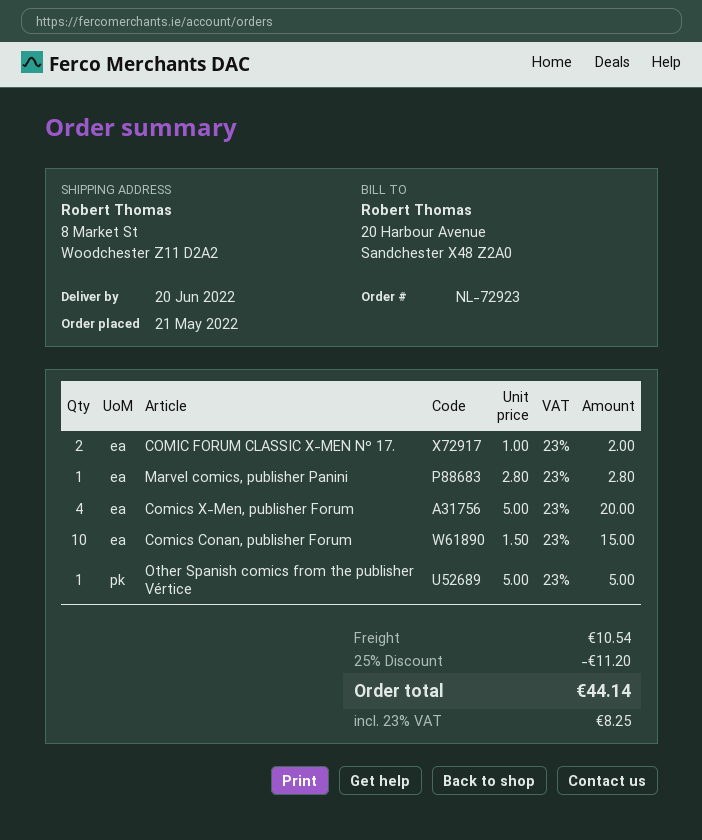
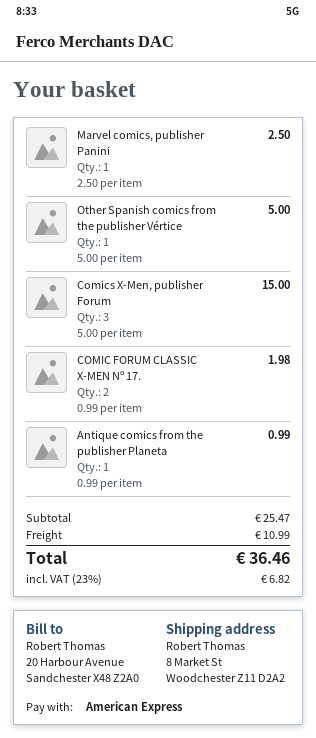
COMIC FORUM CLASSIC X-MEN Nº 17.: 2 x 1.00 = 2.00 -> 2 x 0.99 = 1.98
Marvel comics, publisher Panini: 1 x 2.80 = 2.80 -> 1 x 2.50 = 2.50
Comics X-Men, publisher Forum: 4 x 5.00 = 20.00 -> 3 x 5.00 = 15.00
Comics Conan, publisher Forum: 10 x 1.50 = 15.00 -> none
Antique comics from the publisher Planeta: none -> 1 x 0.99 = 0.99
discount: 25% = 11.20 -> none
shipping: 10.54 -> 10.99
tax: 23% = 8.25 -> 23% = 6.82
total: 44.14 -> 36.46

